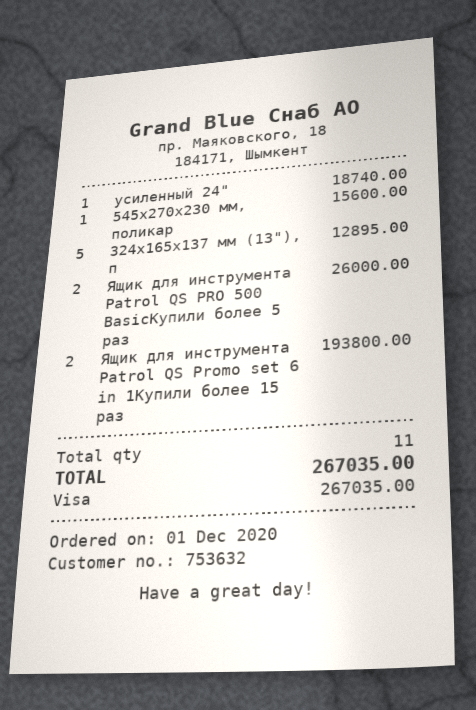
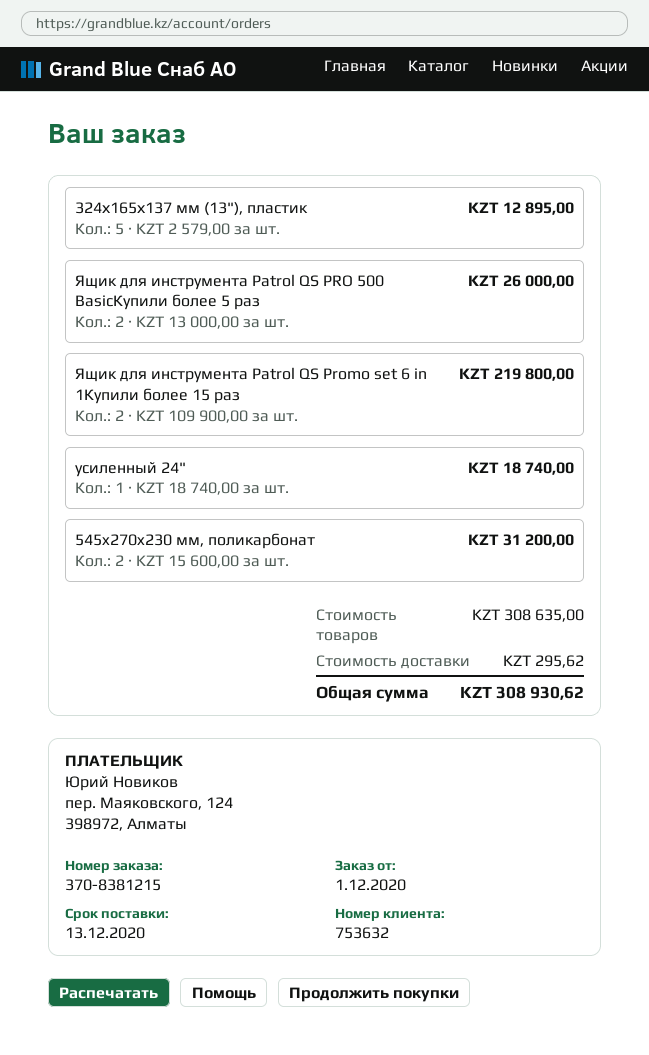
545x270x230 мм, поликар: 1 for 15600.00 -> 2 for 31200.00
Ящик для инструмента Patrol QS Promo set 6 in 1Купили более 15 раз: 2 for 193800.00 -> 2 for 219800.00
shipping: none -> 295.62
total: 267035.00 -> 308930.62

